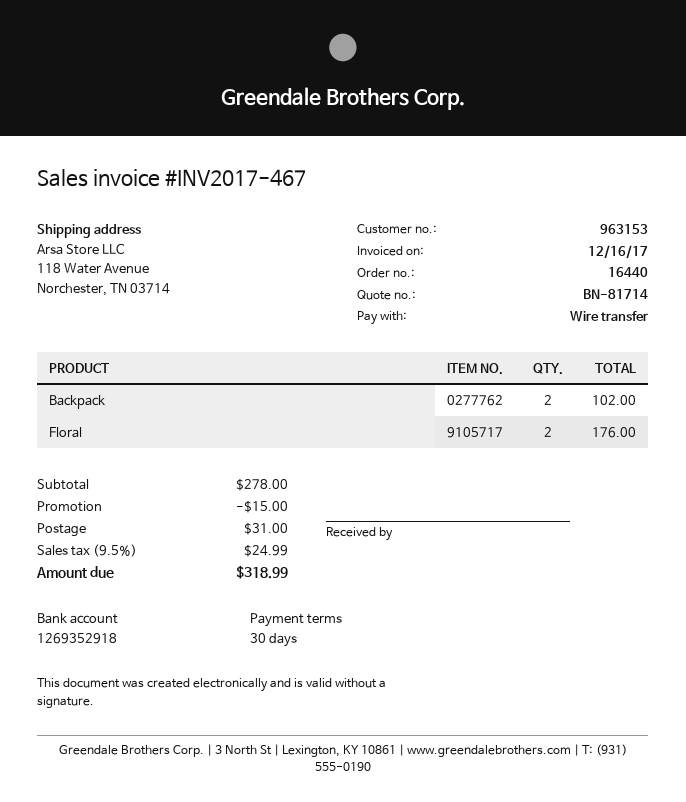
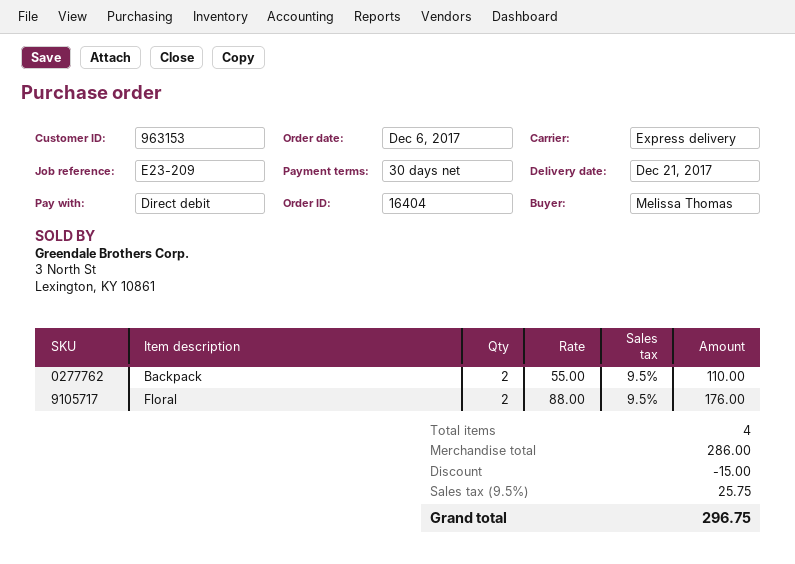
order number: 16440 -> 16404
payment method: bank transfer -> direct debit
Backpack: 2 for 102.00 -> 2 for 110.00
subtotal: 278.00 -> 286.00
shipping: 31.00 -> none
tax: 9.5% = 24.99 -> 9.5% = 25.75
total: 318.99 -> 296.75

